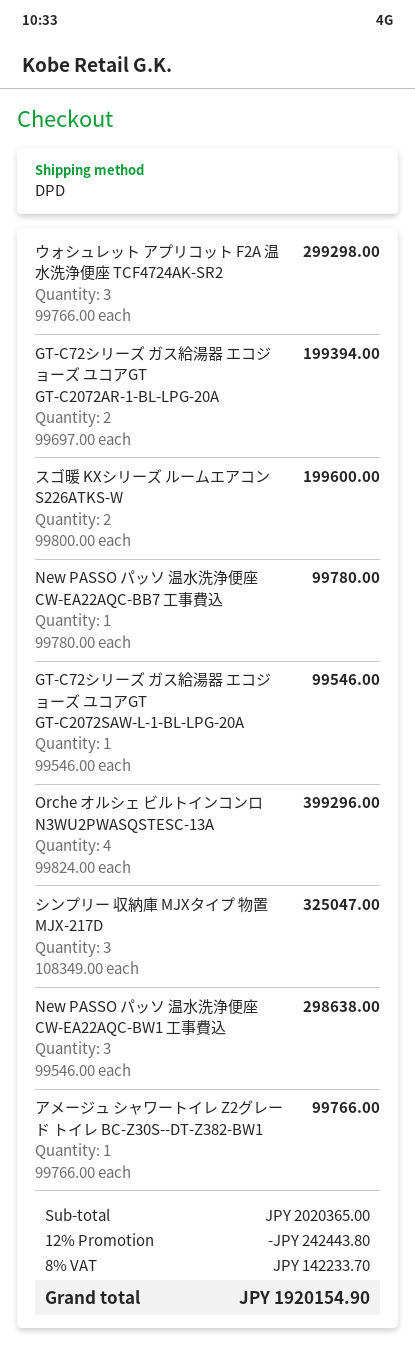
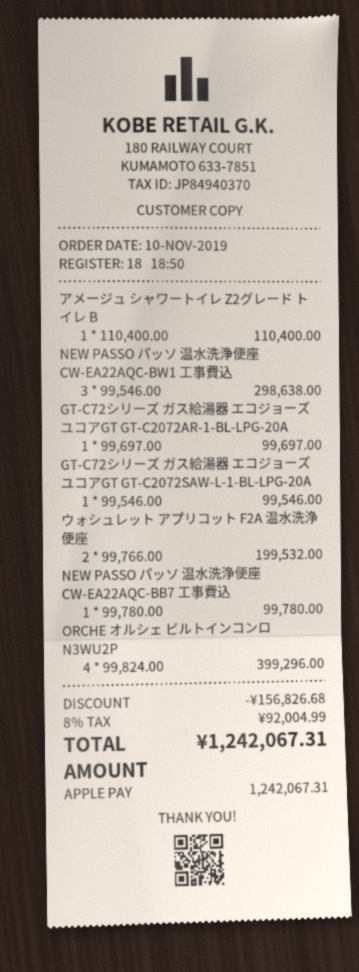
ウォシュレット アプリコット F2A 温水洗浄便座 TCF4724AK-SR2: 3 x 99766.00 = 299298.00 -> 2 x 99766.00 = 199532.00
GT-C72シリーズ ガス給湯器 エコジョーズ ユコアGT GT-C2072AR-1-BL-LPG-20A: 2 x 99697.00 = 199394.00 -> 1 x 99697.00 = 99697.00
スゴ暖 KXシリーズ ルームエアコン S226ATKS-W: 2 x 99800.00 = 199600.00 -> none
シンプリー 収納庫 MJXタイプ 物置 MJX-217D: 3 x 108349.00 = 325047.00 -> none
アメージュ シャワートイレ Z2グレード トイレ BC-Z30S--DT-Z382-BW1: 1 x 99766.00 = 99766.00 -> 1 x 110400.00 = 110400.00
discount: 242443.80 -> 156826.68
tax: 8% = 142233.70 -> 8% = 92004.99
total: 1920154.90 -> 1242067.31

